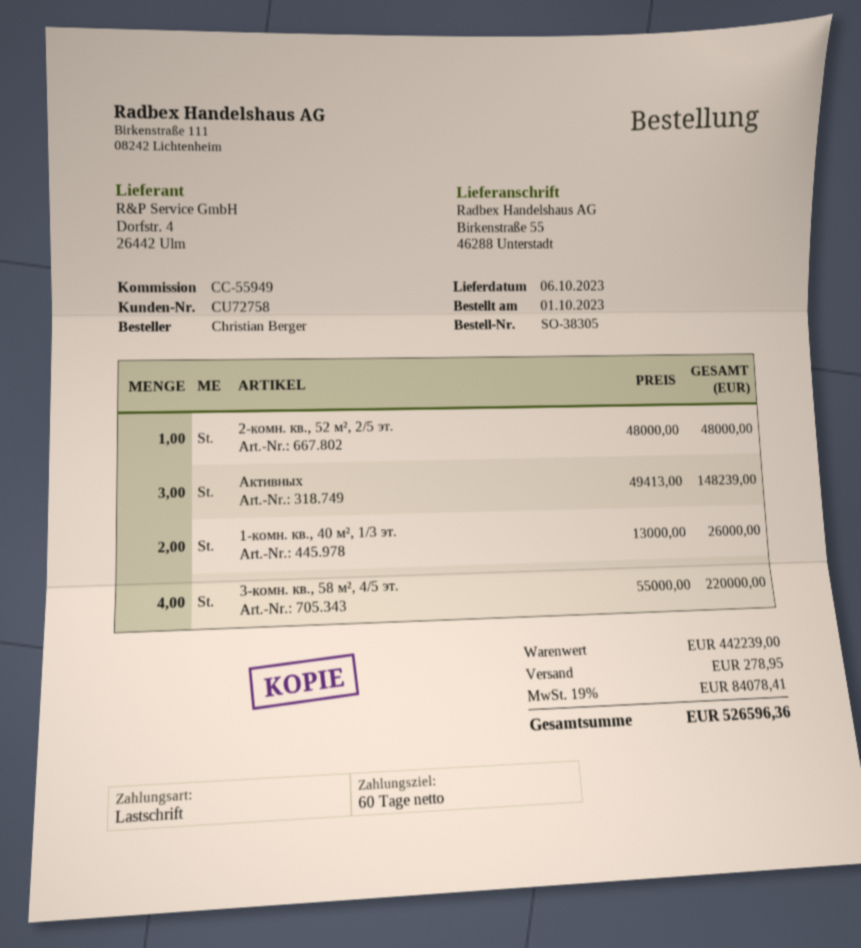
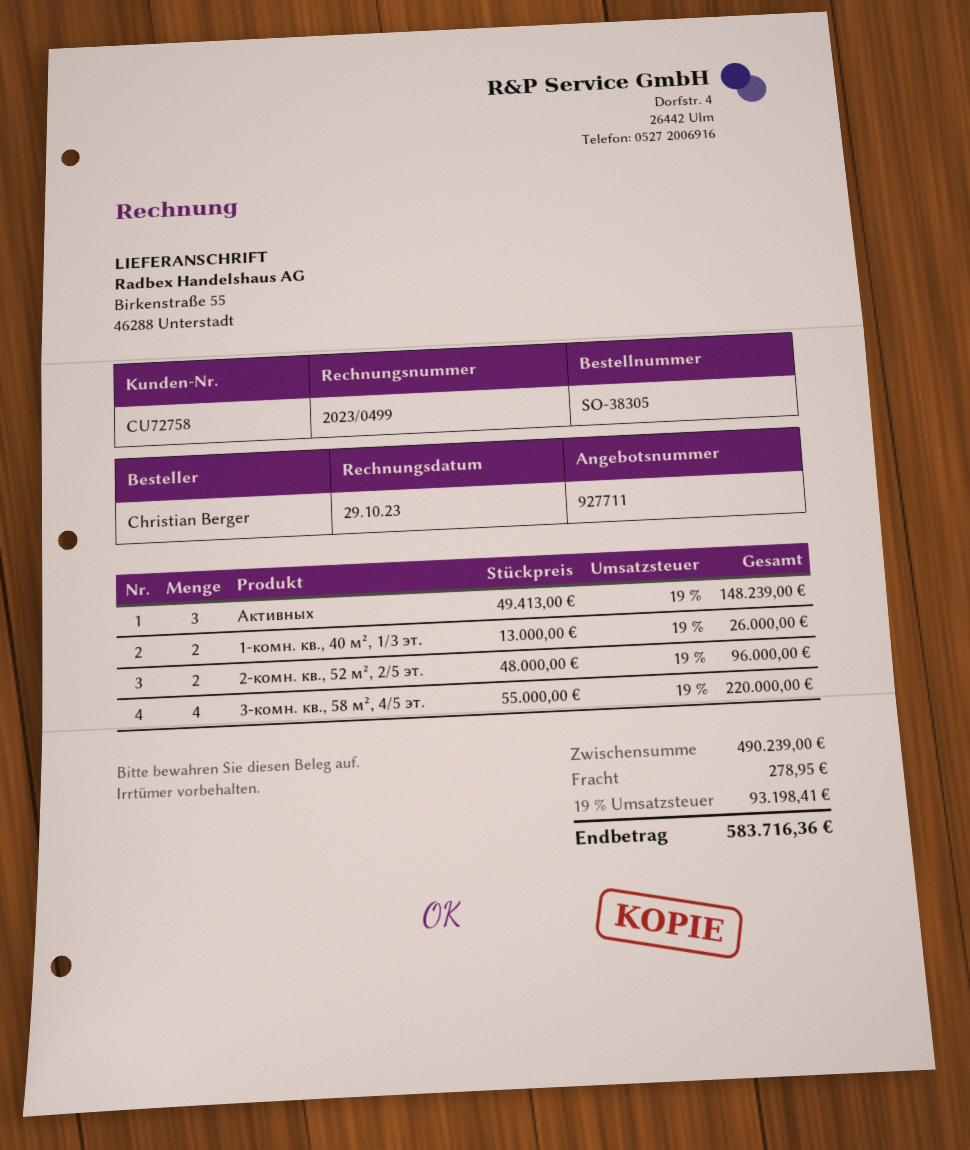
2-комн. кв., 52 м², 2/5 эт.: 1 x 48000.00 = 48000.00 -> 2 x 48000.00 = 96000.00
subtotal: 442239.00 -> 490239.00
tax: 19% = 84078.41 -> 19% = 93198.41
total: 526596.36 -> 583716.36

